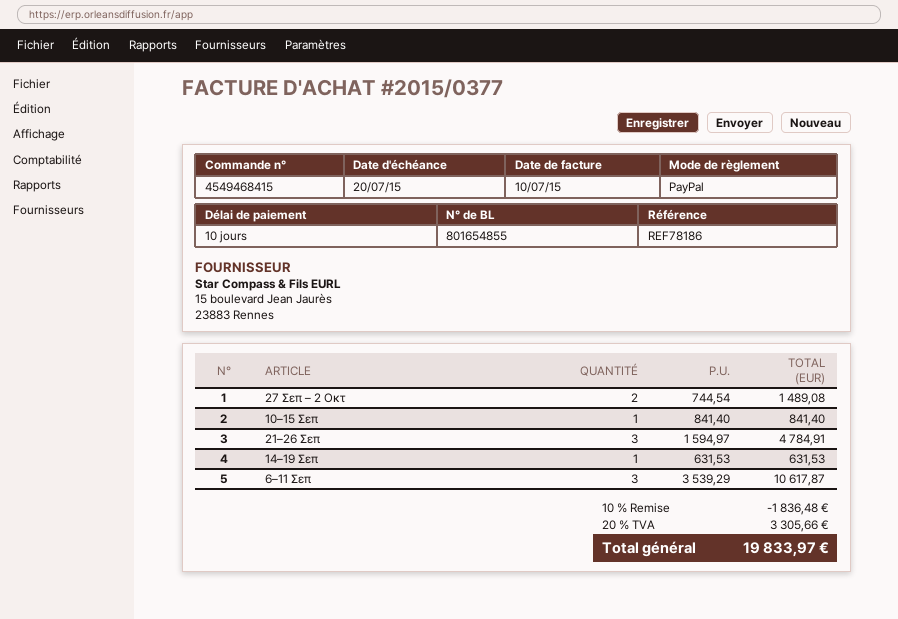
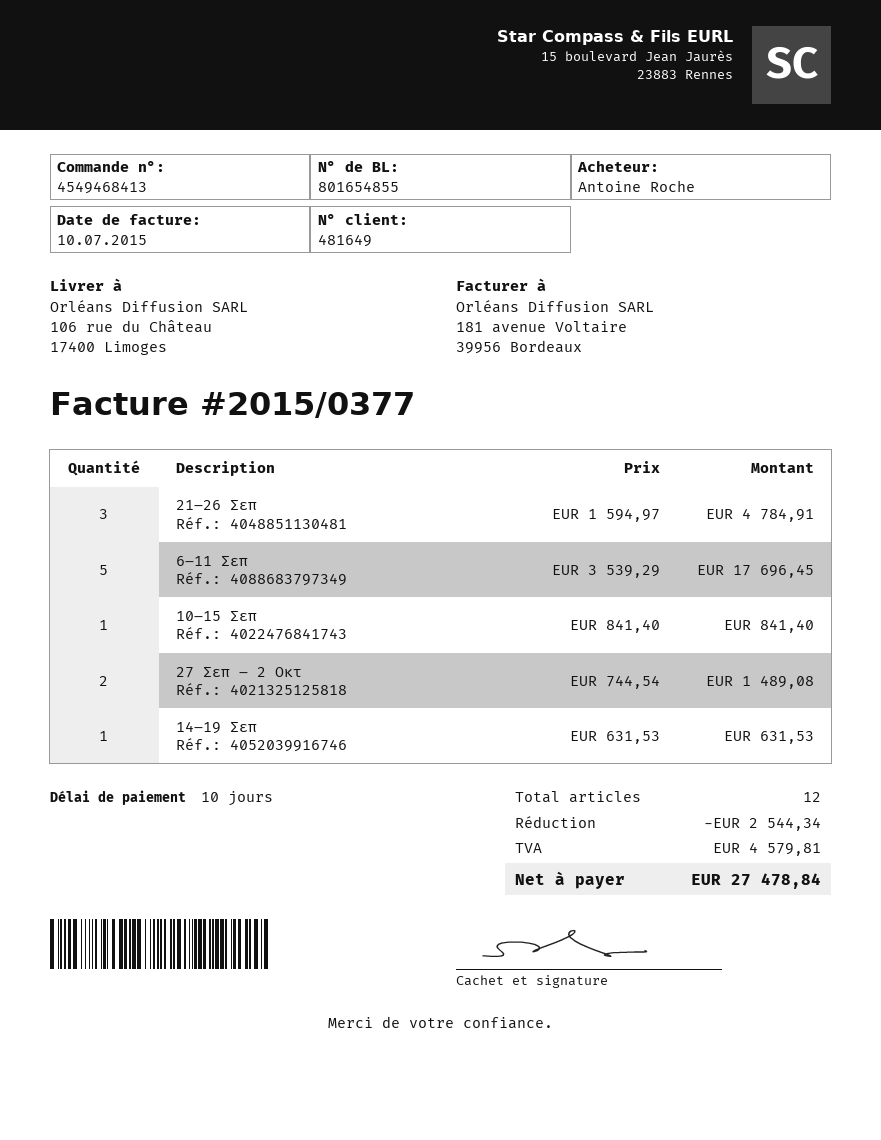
order number: 4549468415 -> 4549468413
6–11 Σεπ: 3 x 3539.29 = 10617.87 -> 5 x 3539.29 = 17696.45
discount: 1836.48 -> 2544.34
tax: 3305.66 -> 4579.81
total: 19833.97 -> 27478.84

